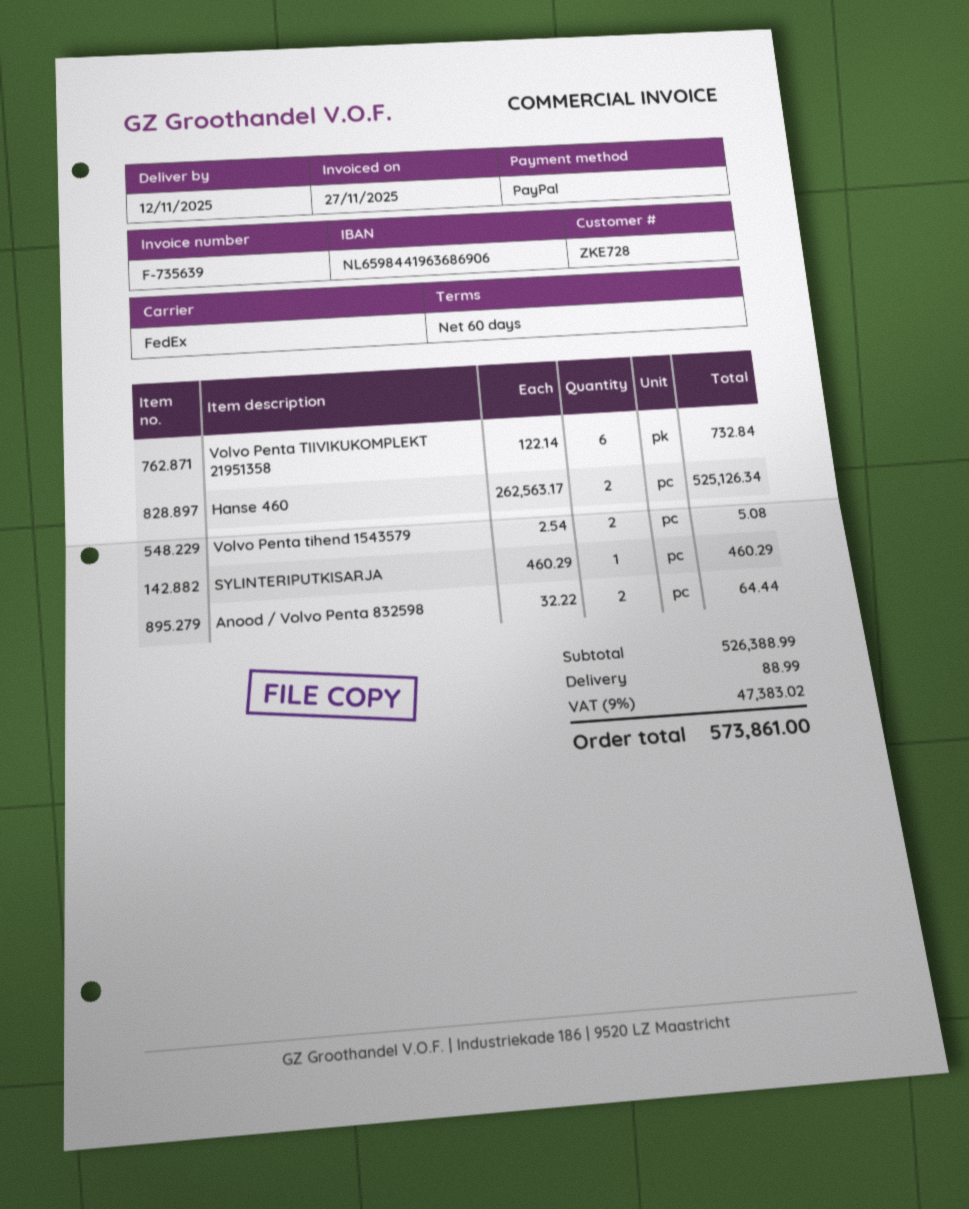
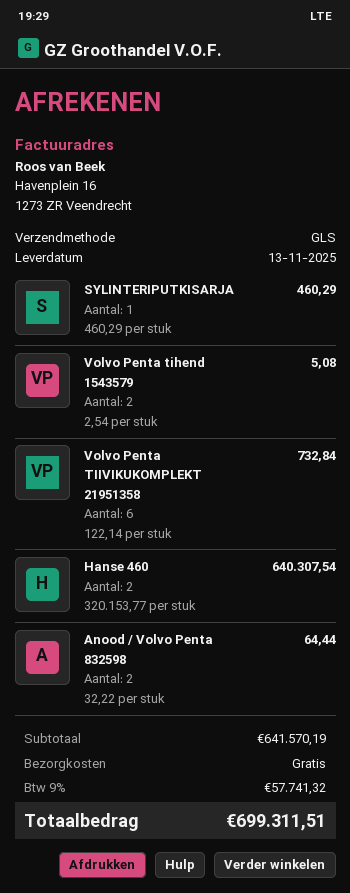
delivery date: 2025-11-12 -> 2025-11-13
shipping method: FedEx -> GLS
Hanse 460: 2 x 262563.17 = 525126.34 -> 2 x 320153.77 = 640307.54
subtotal: 526388.99 -> 641570.19
shipping: 88.99 -> 0.00
tax: 9% = 47383.02 -> 9% = 57741.32
total: 573861.00 -> 699311.51

